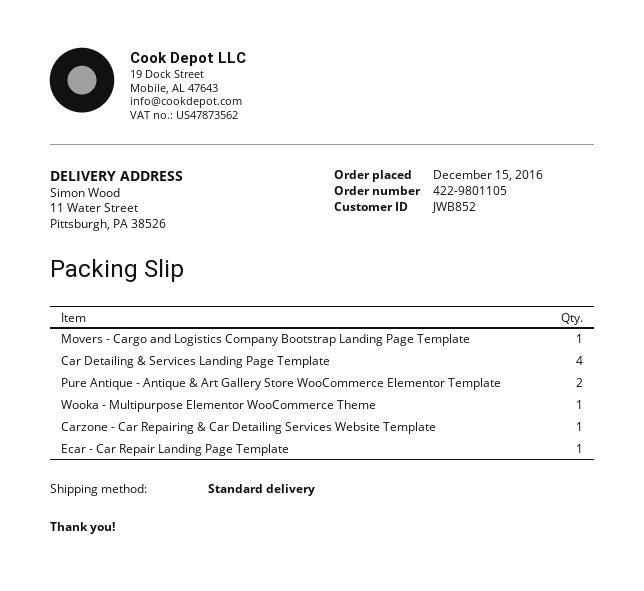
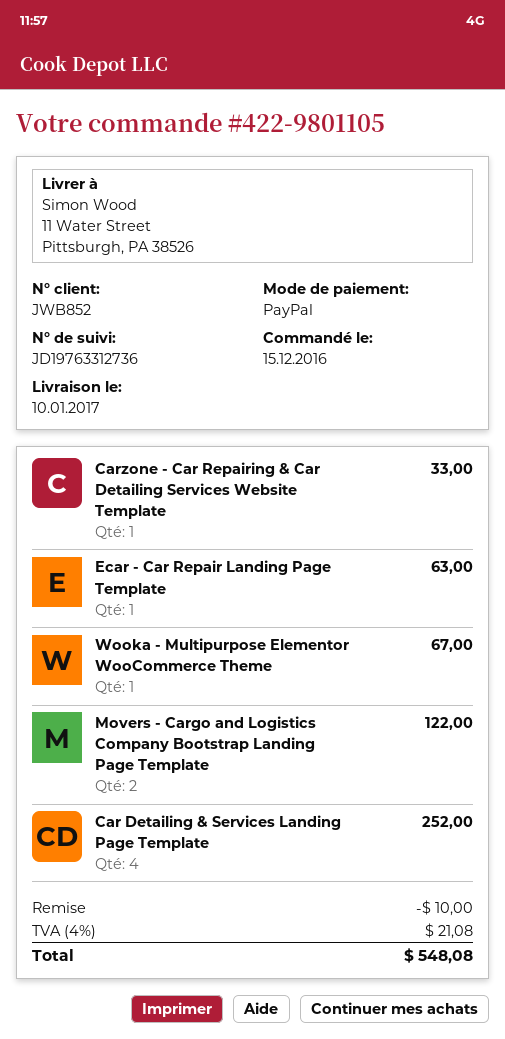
Movers - Cargo and Logistics Company Bootstrap Landing Page Template: 1 -> 2
Pure Antique - Antique & Art Gallery Store WooCommerce Elementor Template: 2 -> none

